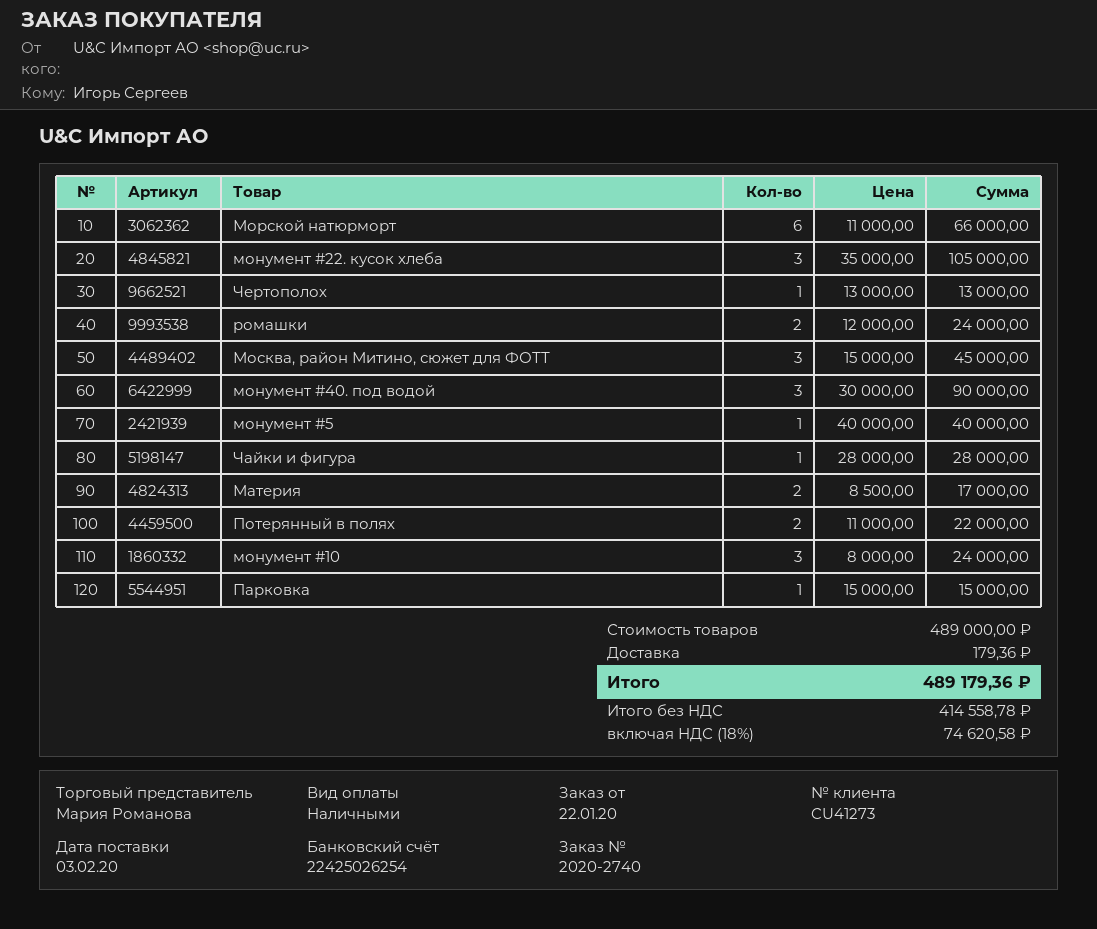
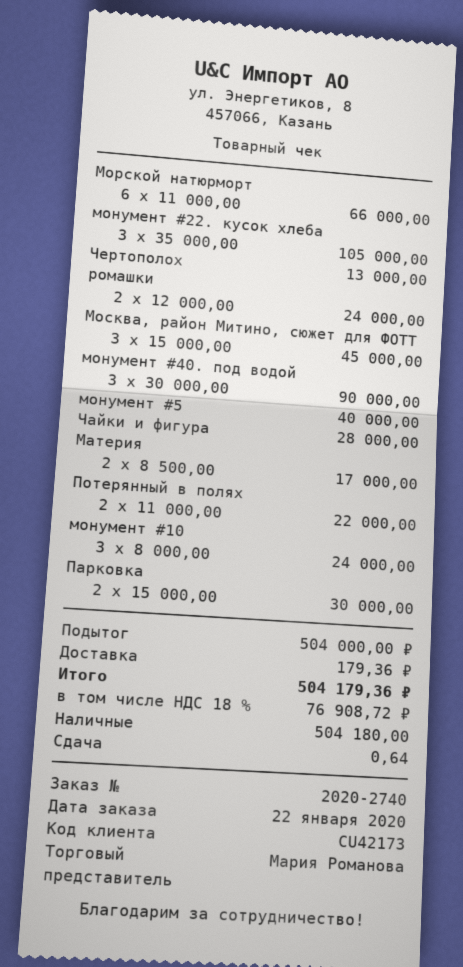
customer number: CU41273 -> CU42173
Парковка: 1 x 15000.00 = 15000.00 -> 2 x 15000.00 = 30000.00
subtotal: 489000.00 -> 504000.00
tax: 18% = 74620.58 -> 18% = 76908.72
total: 489179.36 -> 504179.36

